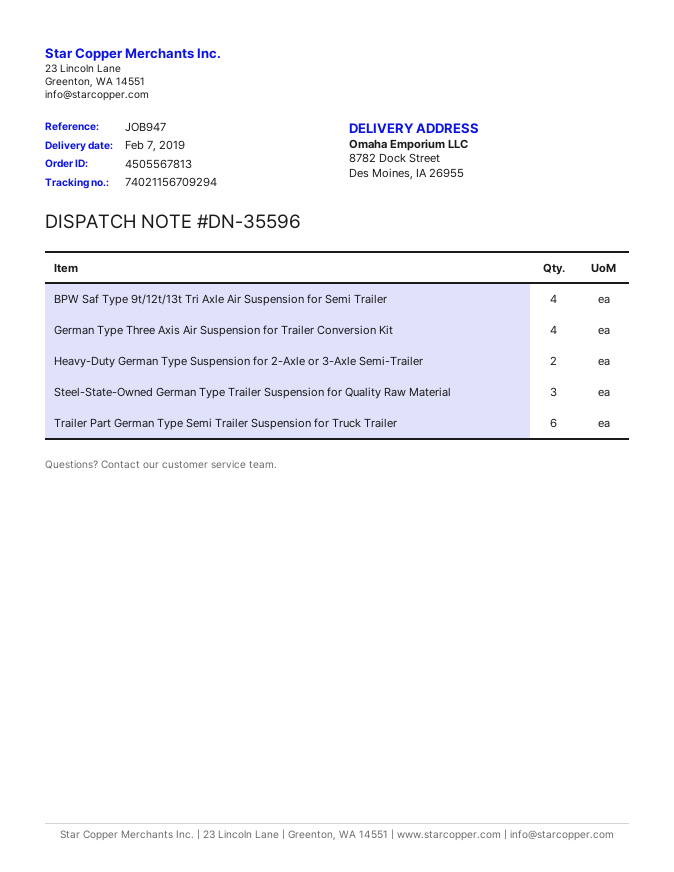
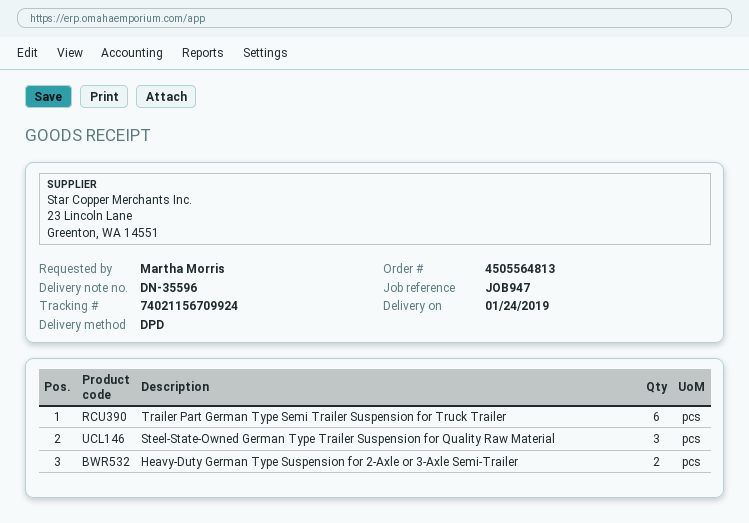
order number: 4505567813 -> 4505564813
delivery date: 2019-02-07 -> 2019-01-24
tracking number: 74021156709294 -> 74021156709924
BPW Saf Type 9t/12t/13t Tri Axle Air Suspension for Semi Trailer: 4 -> none
German Type Three Axis Air Suspension for Trailer Conversion Kit: 4 -> none

